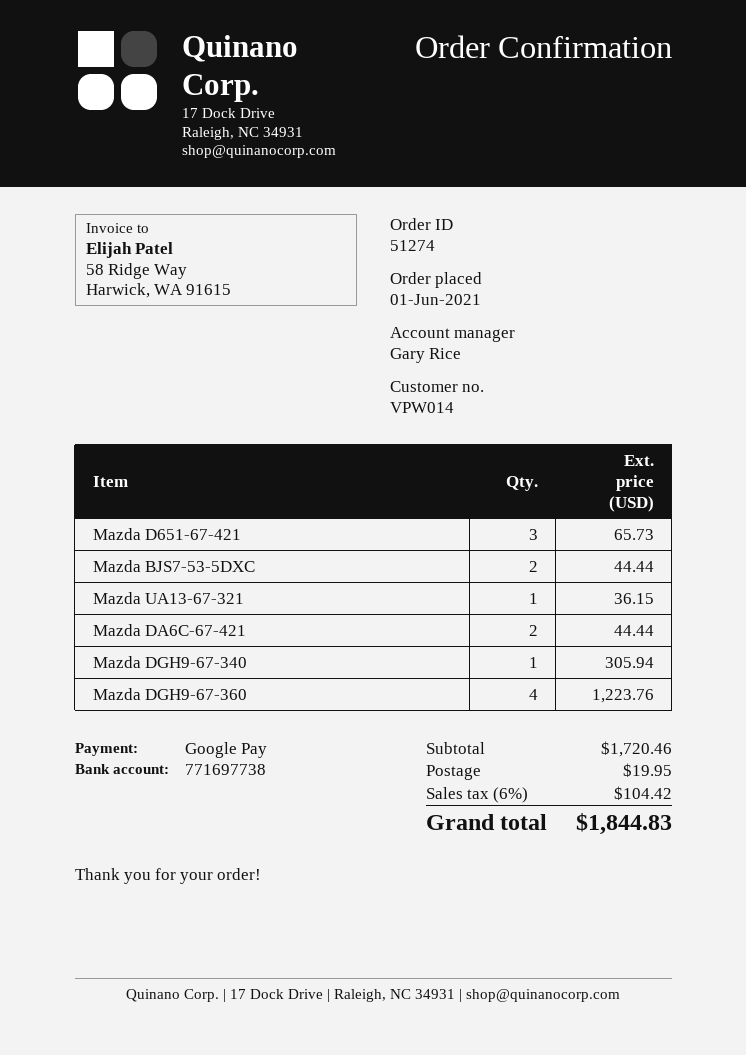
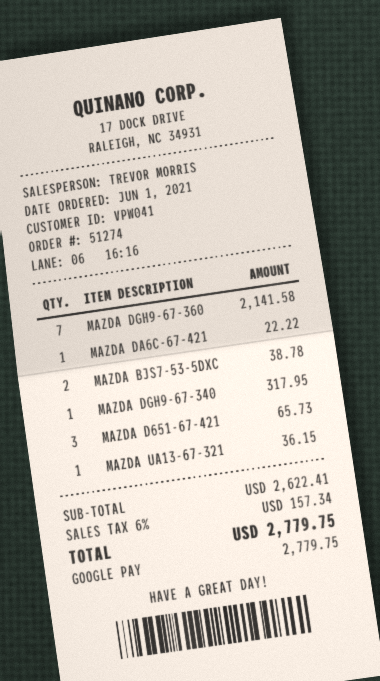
customer number: VPW014 -> VPW041
sales rep: Gary Rice -> TREVOR MORRIS
Mazda BJS7-53-5DXC: 2 for 44.44 -> 2 for 38.78
Mazda DA6C-67-421: 2 for 44.44 -> 1 for 22.22
Mazda DGH9-67-340: 1 for 305.94 -> 1 for 317.95
Mazda DGH9-67-360: 4 for 1223.76 -> 7 for 2141.58
subtotal: 1720.46 -> 2622.41
shipping: 19.95 -> none
tax: 6% = 104.42 -> 6% = 157.34
total: 1844.83 -> 2779.75

